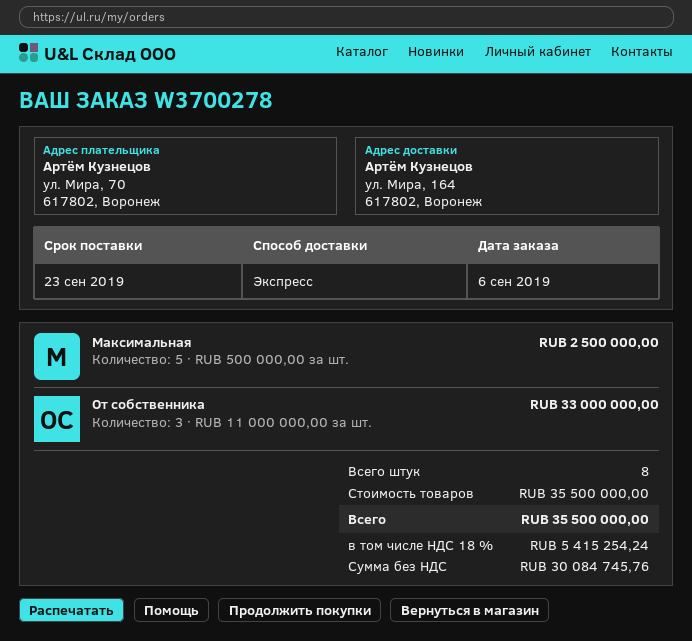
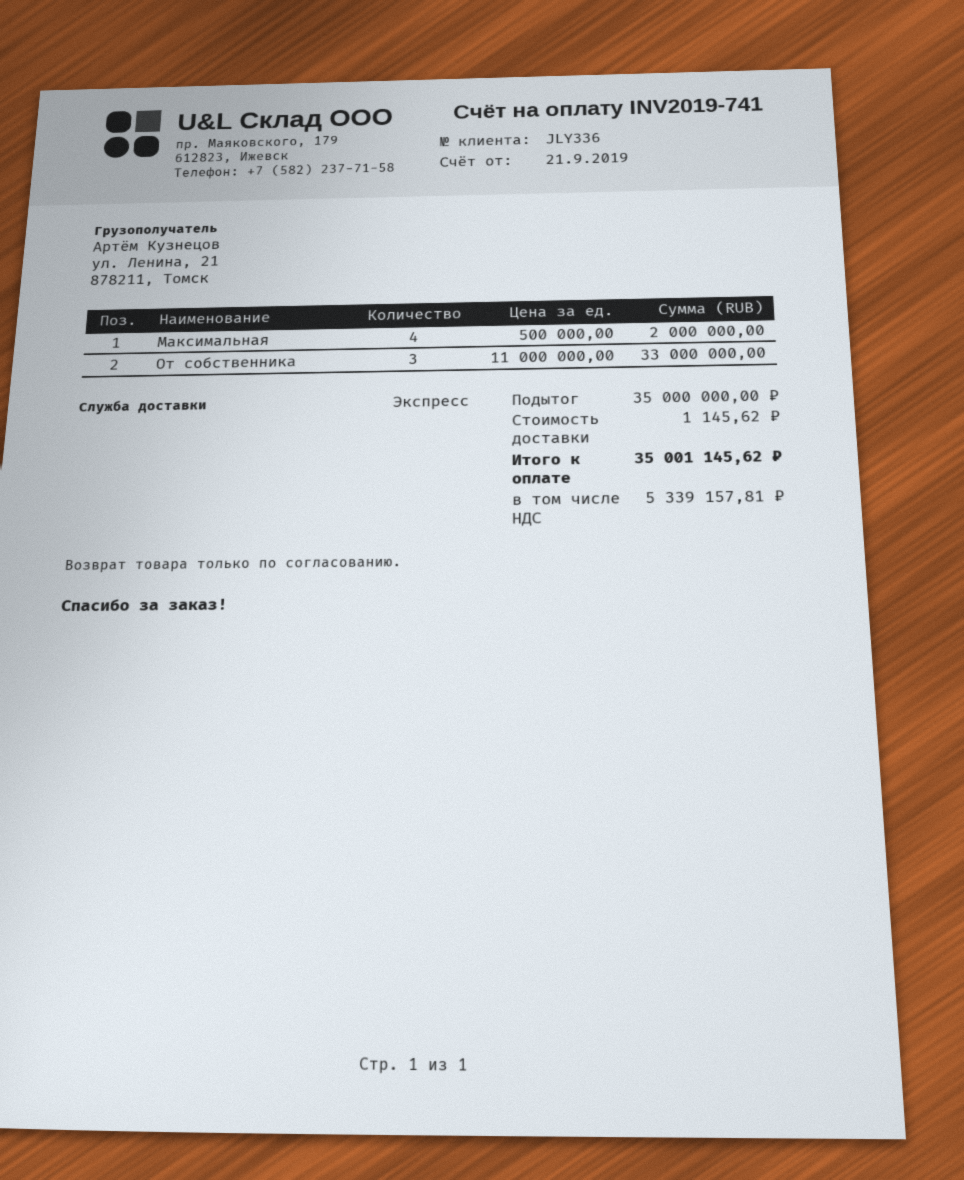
ship to: ул. Мира, 164, 617802, Воронеж -> ул. Ленина, 21, 878211, Томск
Максимальная: 5 x 500000.00 = 2500000.00 -> 4 x 500000.00 = 2000000.00
subtotal: 35500000.00 -> 35000000.00
shipping: none -> 1145.62
tax: 5415254.24 -> 5339157.81
total: 35500000.00 -> 35001145.62

